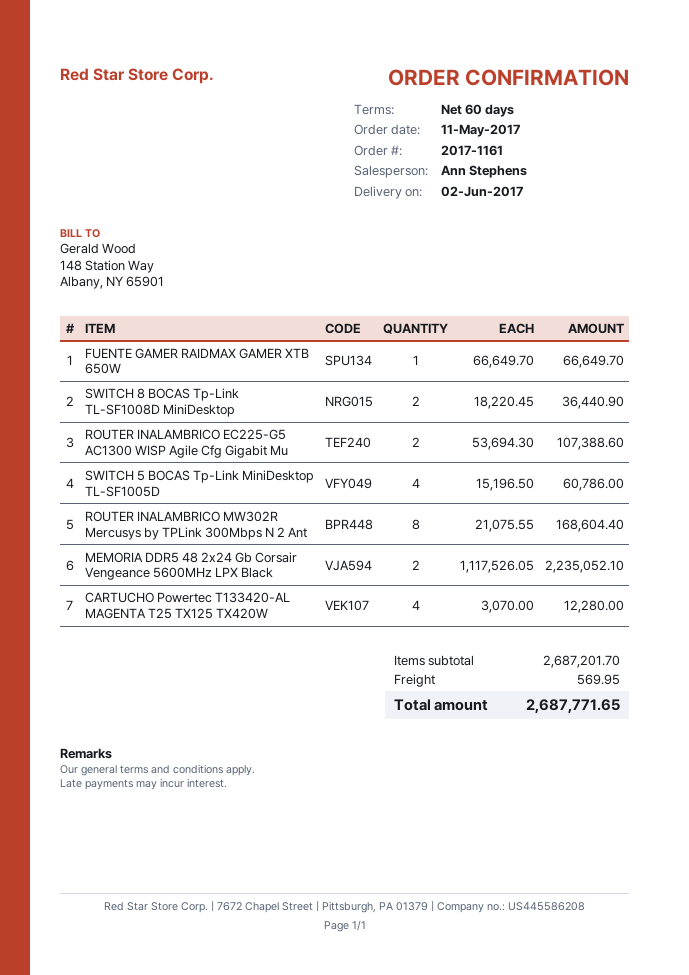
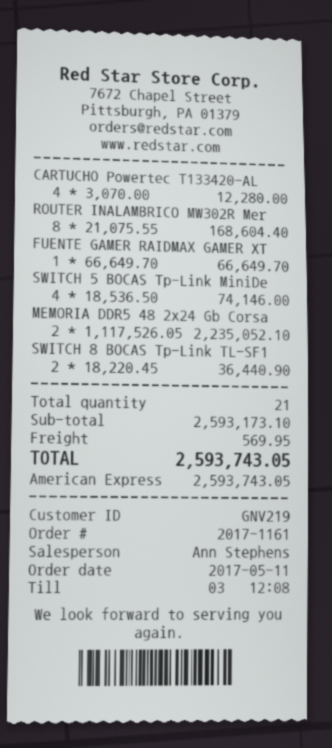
ROUTER INALAMBRICO EC225-G5 AC1300 WISP Agile Cfg Gigabit Mu: 2 x 53694.30 = 107388.60 -> none
SWITCH 5 BOCAS Tp-Link MiniDesktop TL-SF1005D: 4 x 15196.50 = 60786.00 -> 4 x 18536.50 = 74146.00
subtotal: 2687201.70 -> 2593173.10
total: 2687771.65 -> 2593743.05

